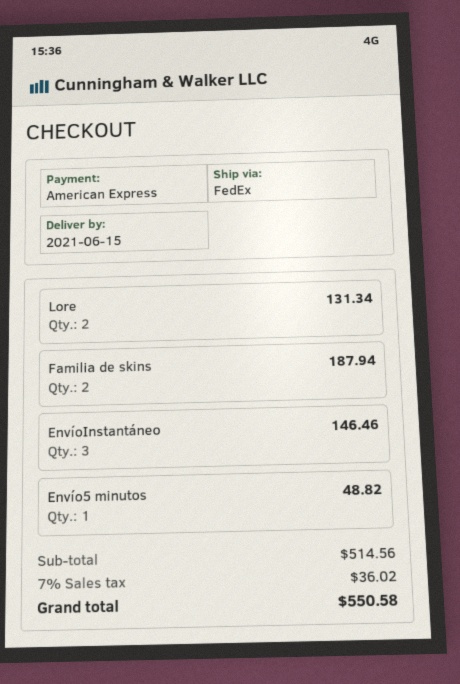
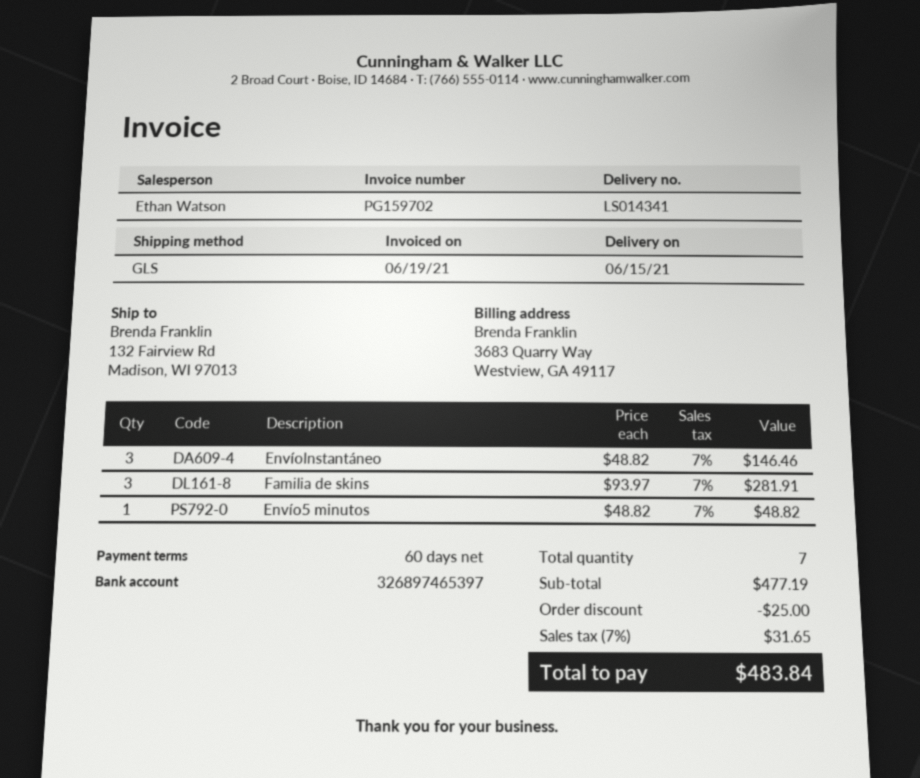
shipping method: FedEx -> GLS
Lore: 2 for 131.34 -> none
Familia de skins: 2 for 187.94 -> 3 for 281.91
subtotal: 514.56 -> 477.19
discount: none -> 25.00
tax: 7% = 36.02 -> 7% = 31.65
total: 550.58 -> 483.84

